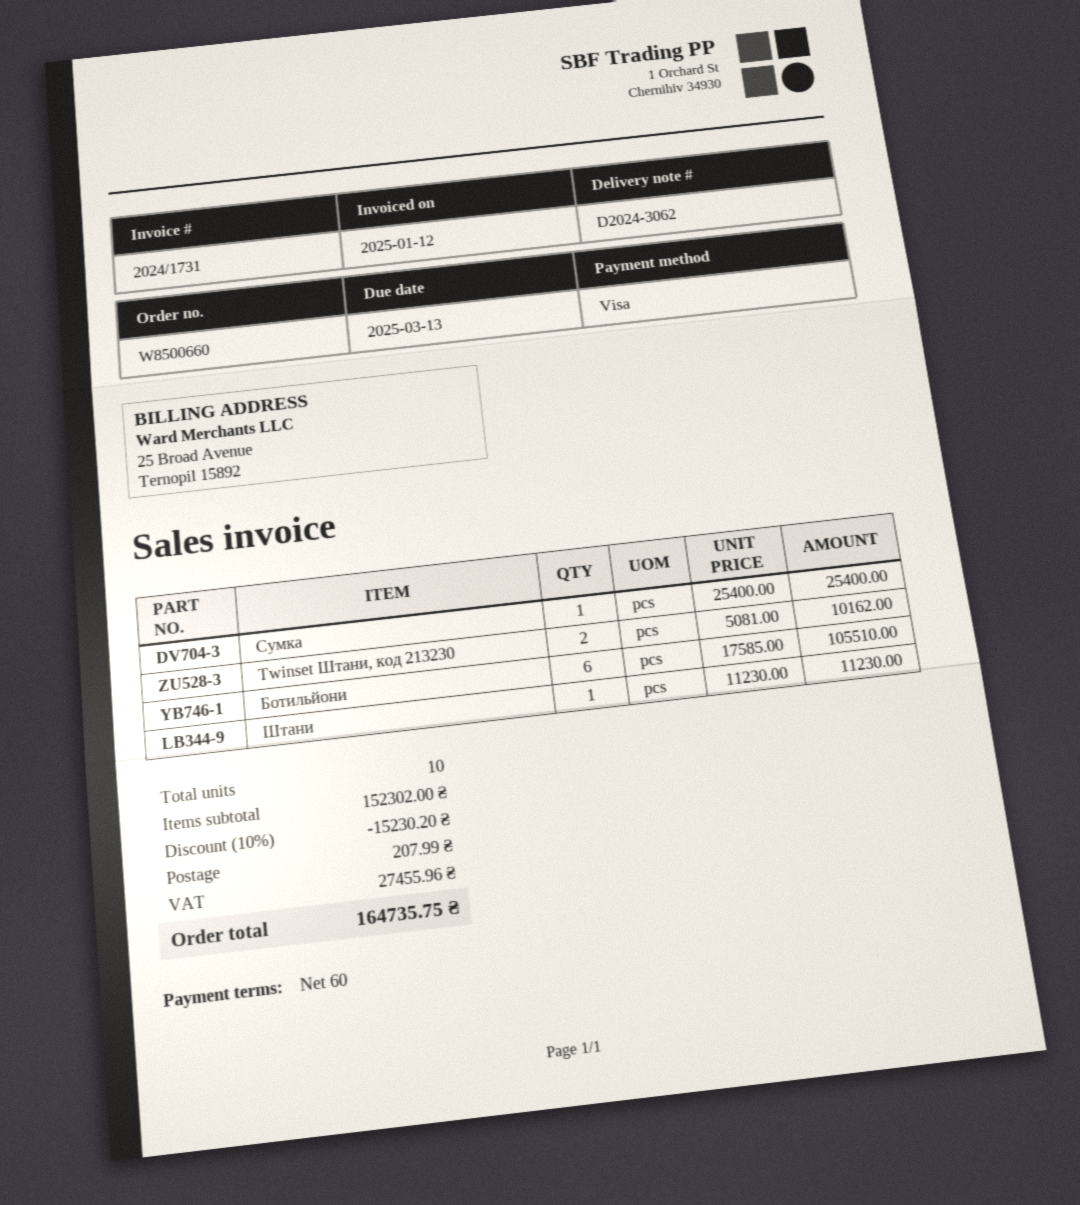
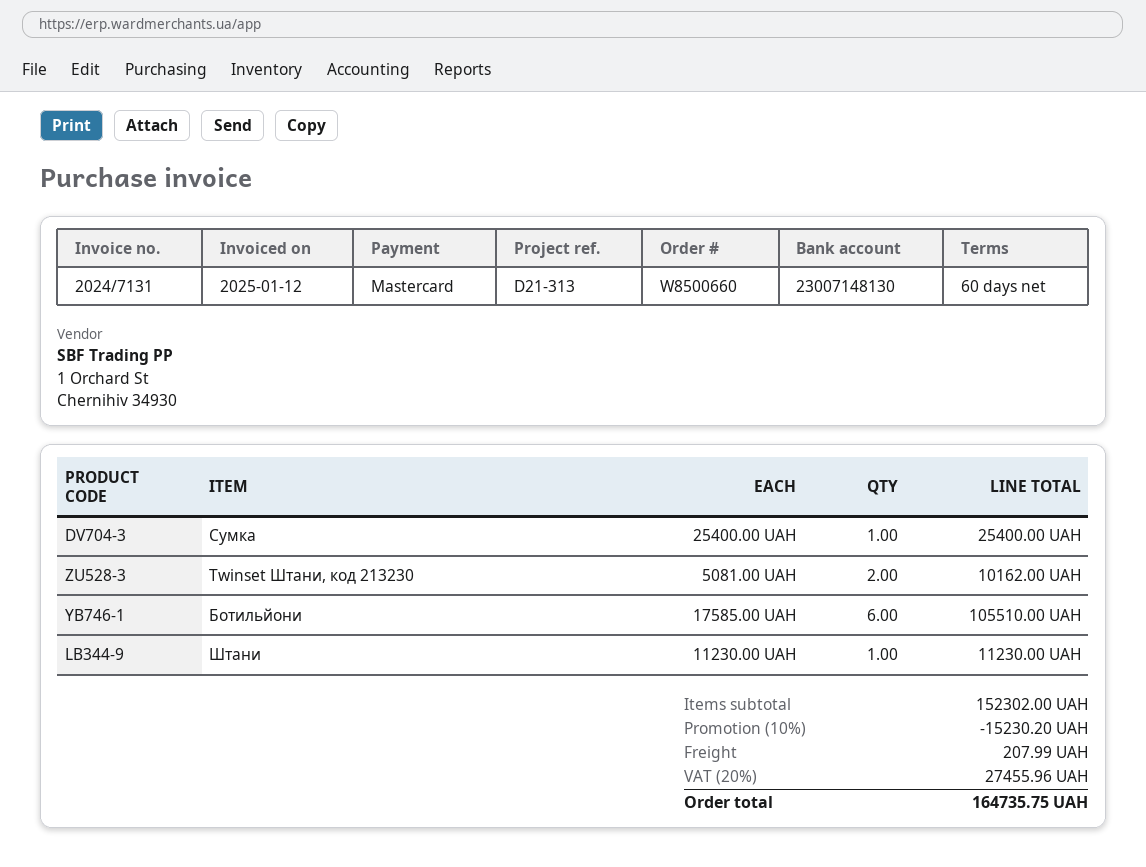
invoice number: 2024/1731 -> 2024/7131
payment method: Visa -> Mastercard

